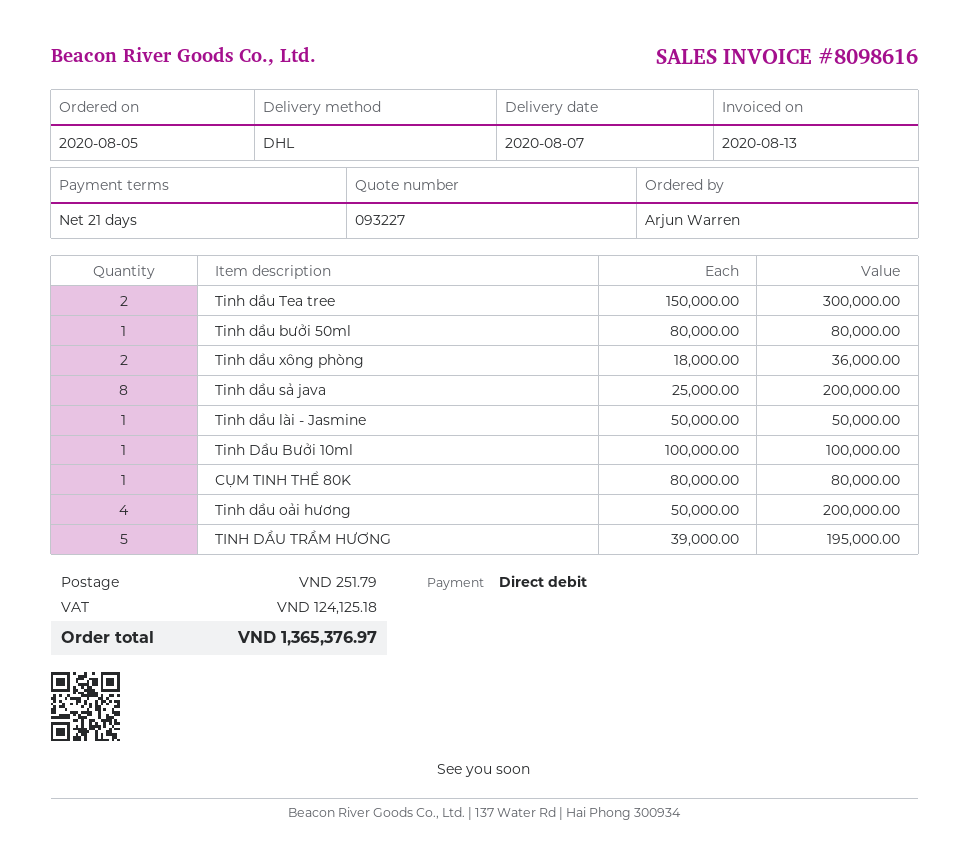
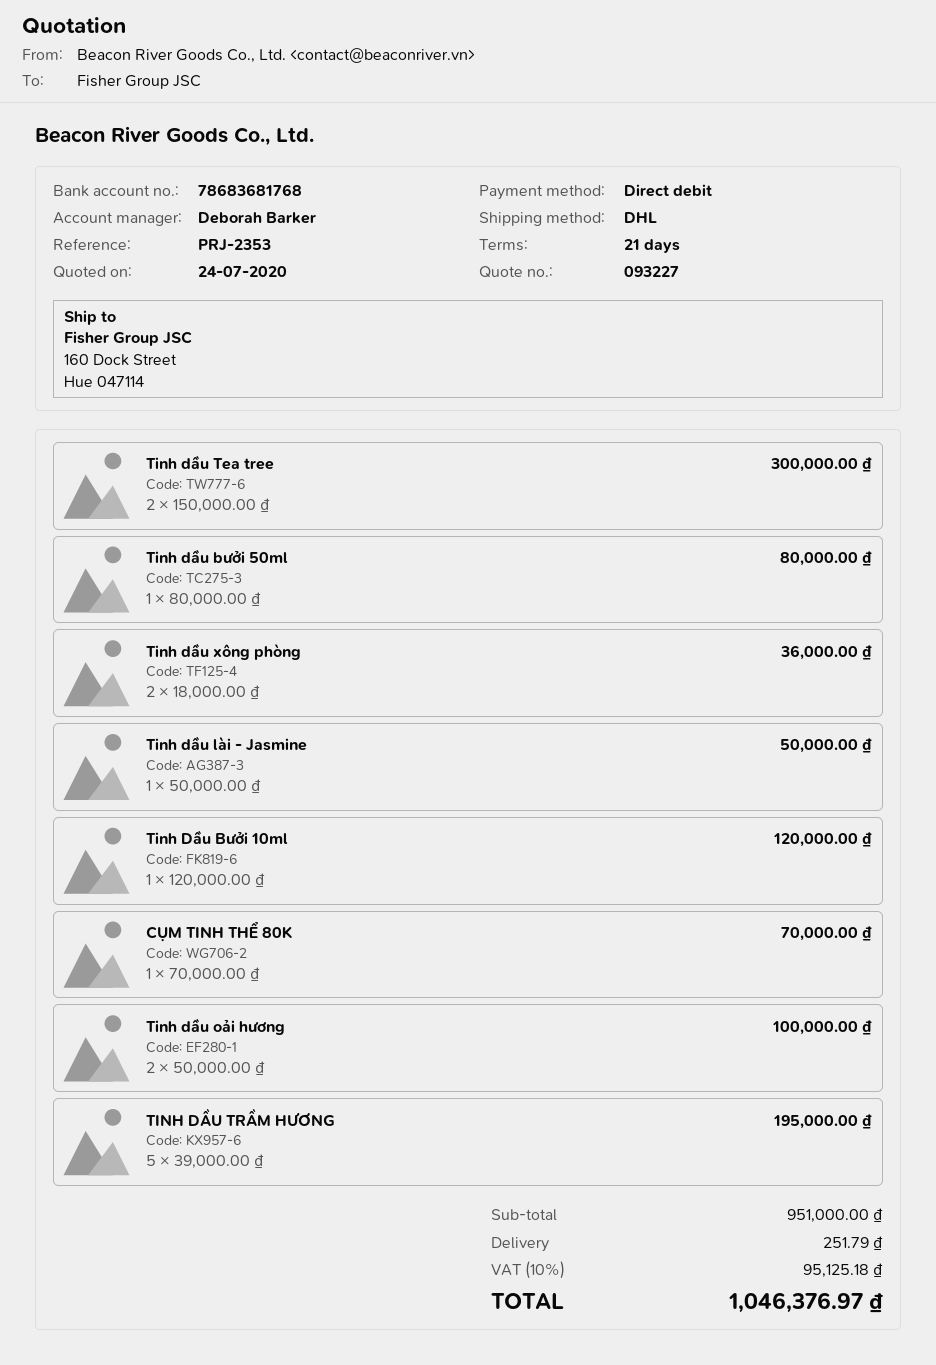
Tinh dầu sả java: 8 x 25000.00 = 200000.00 -> none
Tinh Dầu Bưởi 10ml: 1 x 100000.00 = 100000.00 -> 1 x 120000.00 = 120000.00
CỤM TINH THỂ 80K: 1 x 80000.00 = 80000.00 -> 1 x 70000.00 = 70000.00
Tinh dầu oải hương: 4 x 50000.00 = 200000.00 -> 2 x 50000.00 = 100000.00
tax: 124125.18 -> 95125.18
total: 1365376.97 -> 1046376.97

